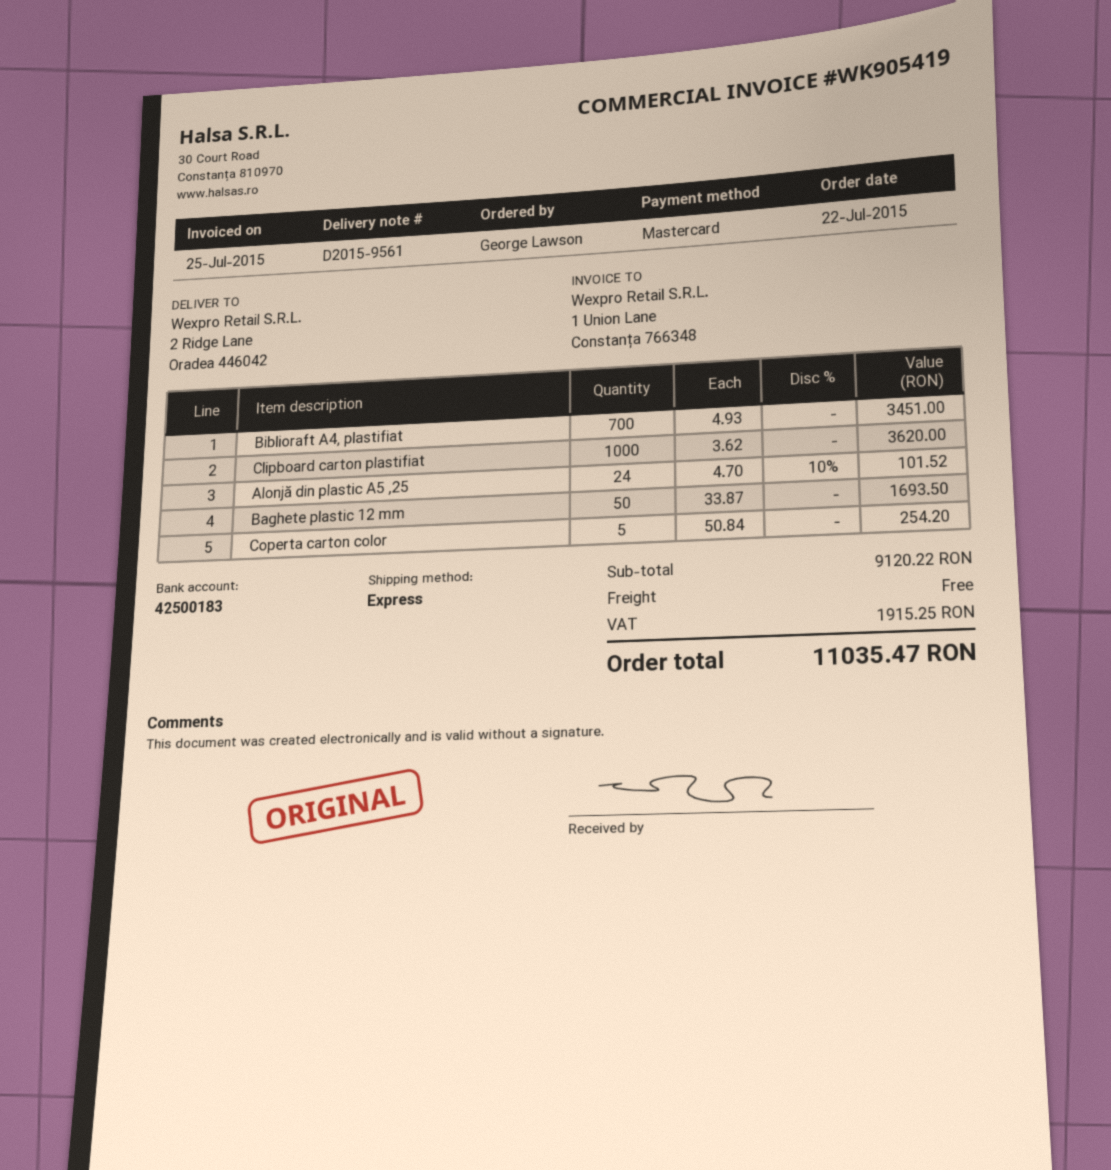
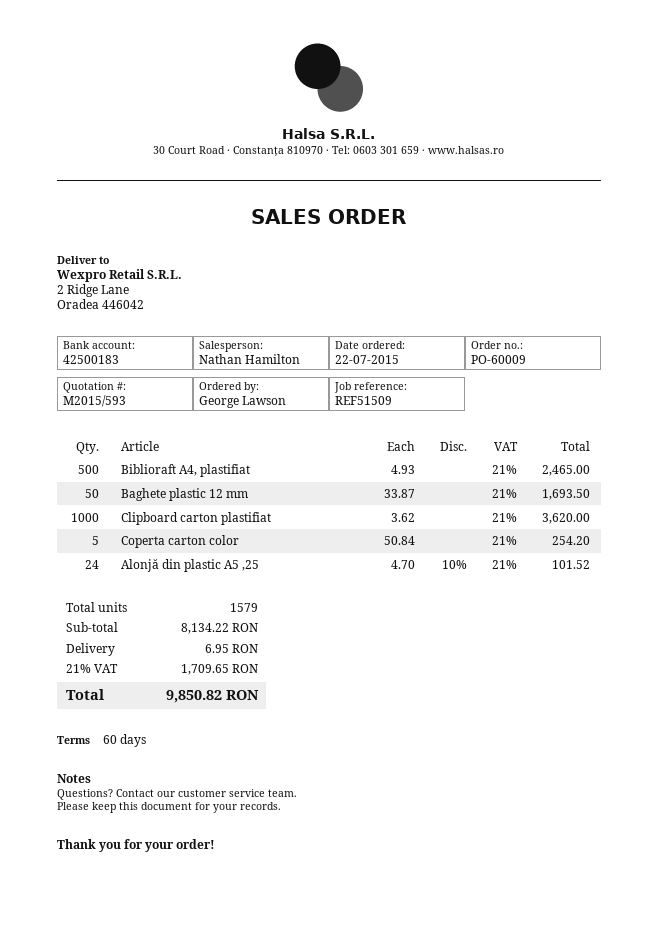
Biblioraft A4, plastifiat: 700 x 4.93 = 3451.00 -> 500 x 4.93 = 2465.00
subtotal: 9120.22 -> 8134.22
shipping: 0.00 -> 6.95
tax: 1915.25 -> 1709.65
total: 11035.47 -> 9850.82

